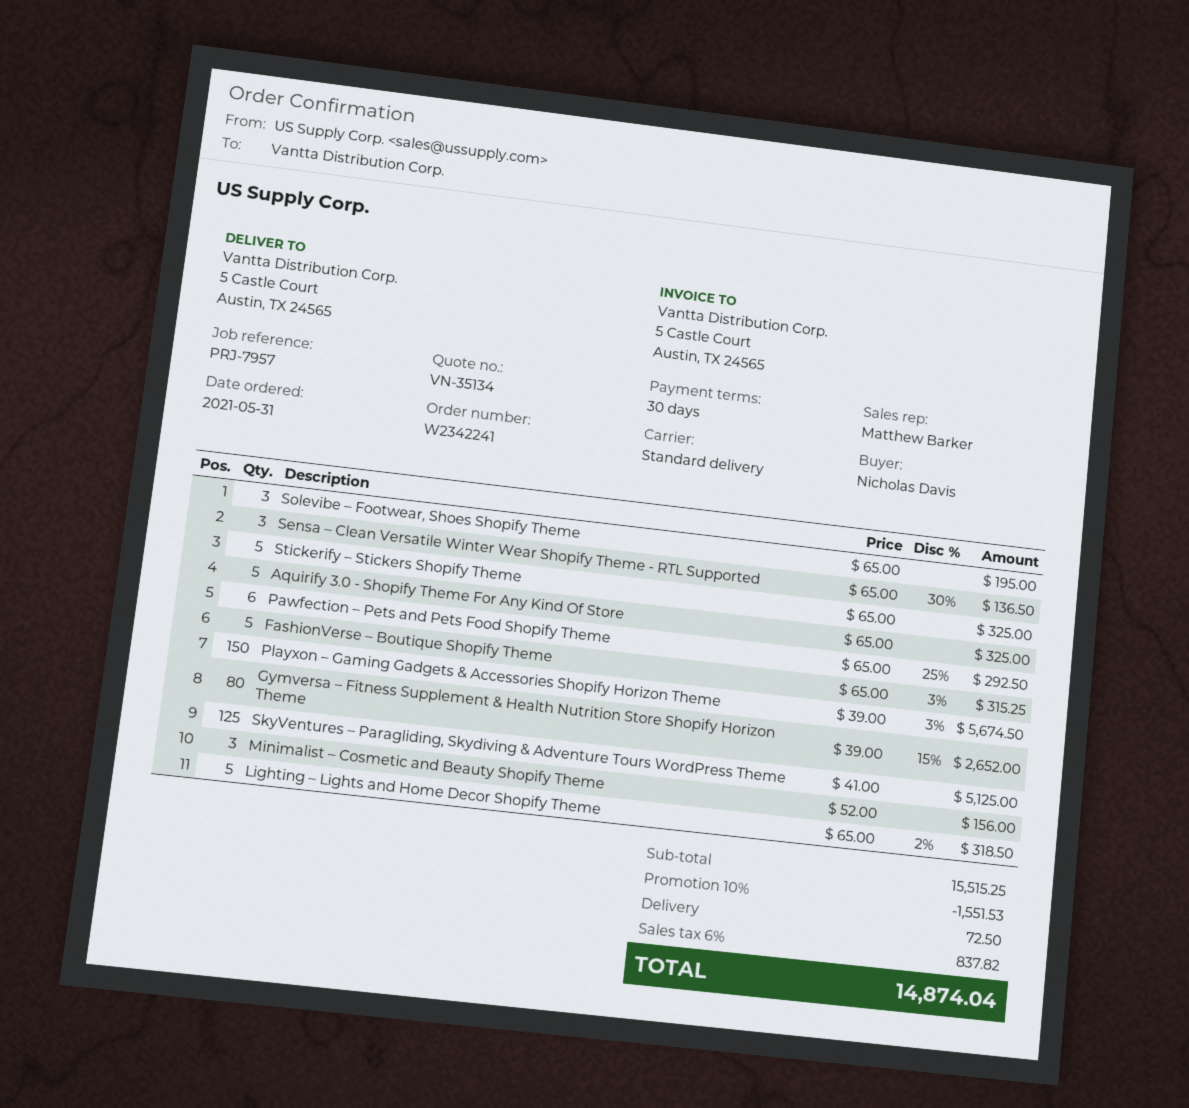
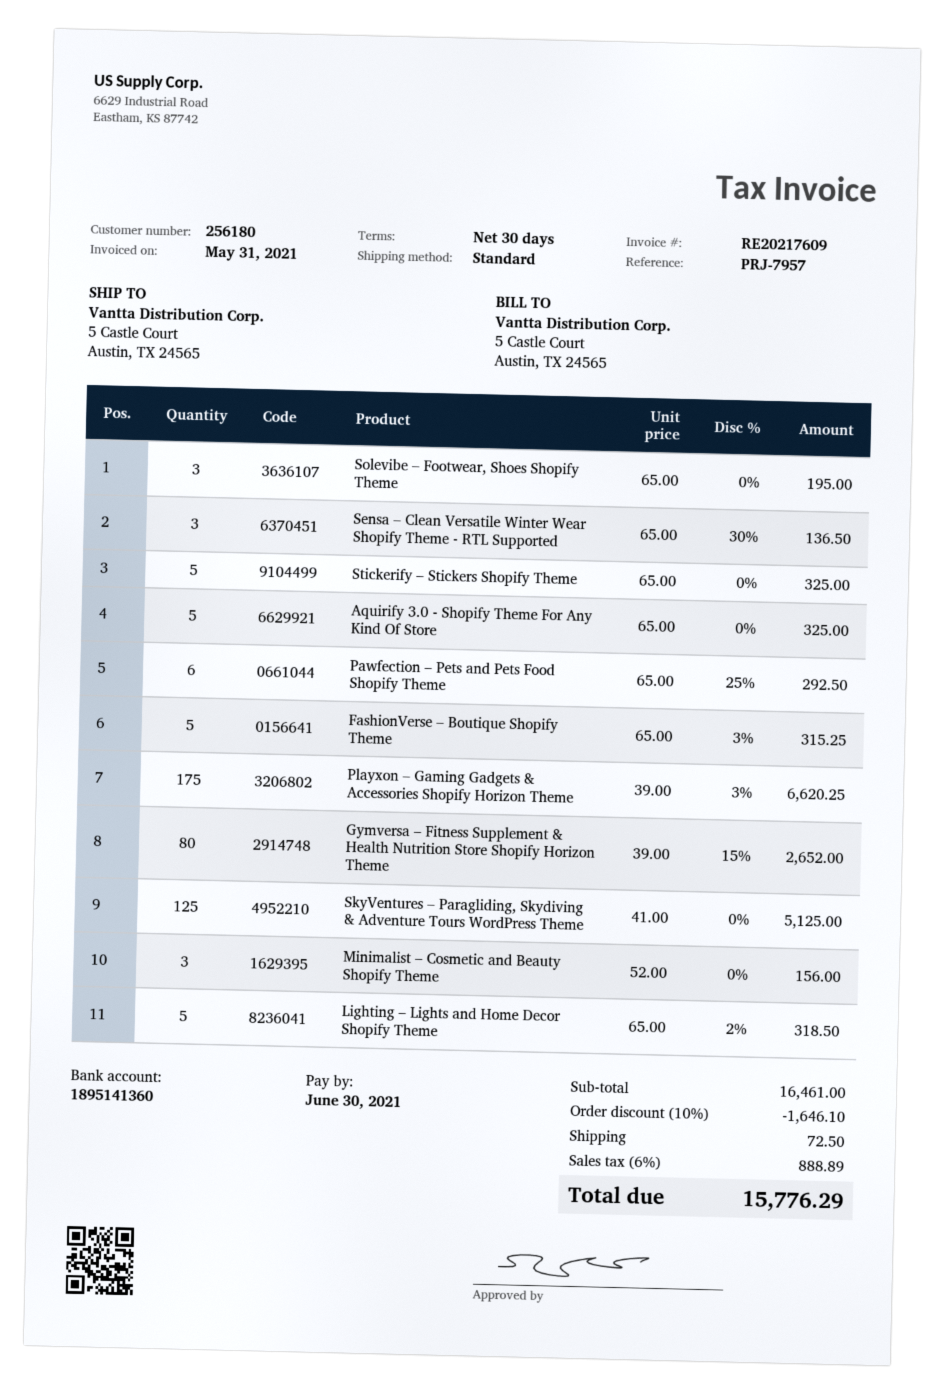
Playxon – Gaming Gadgets & Accessories Shopify Horizon Theme: 150 x 39.00 - 3% = 5674.50 -> 175 x 39.00 - 3% = 6620.25
subtotal: 15515.25 -> 16461.00
discount: 10% = 1551.53 -> 10% = 1646.10
tax: 6% = 837.82 -> 6% = 888.89
total: 14874.04 -> 15776.29

